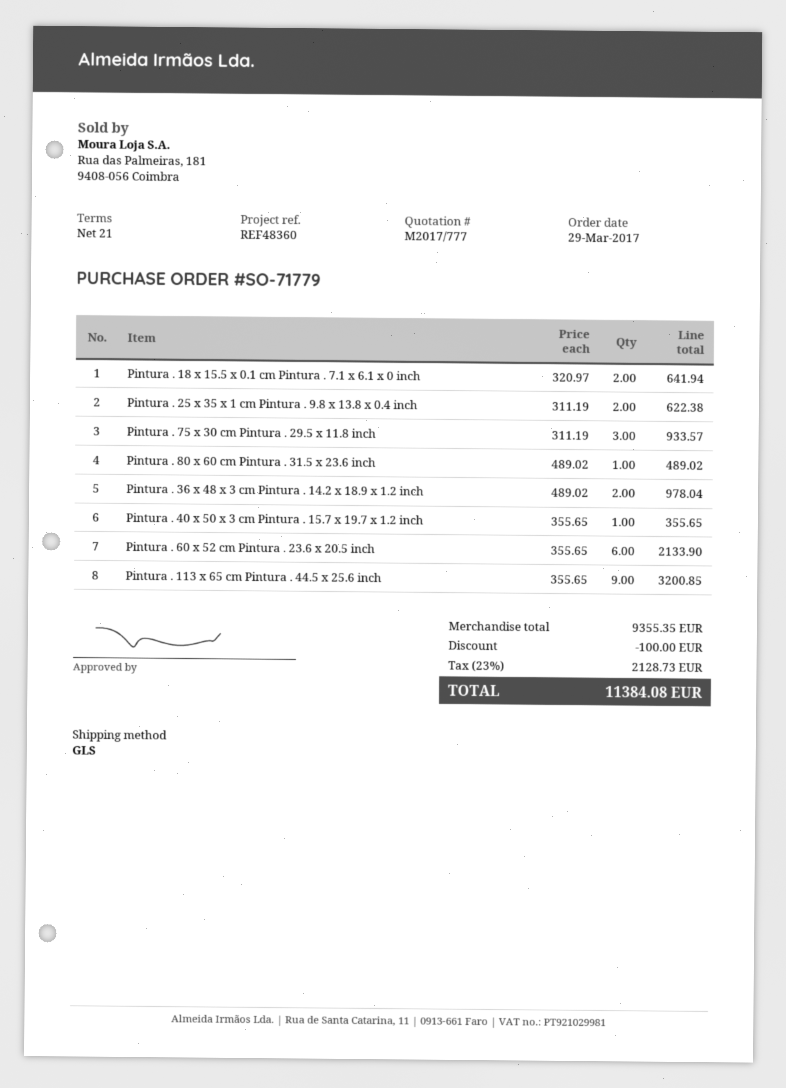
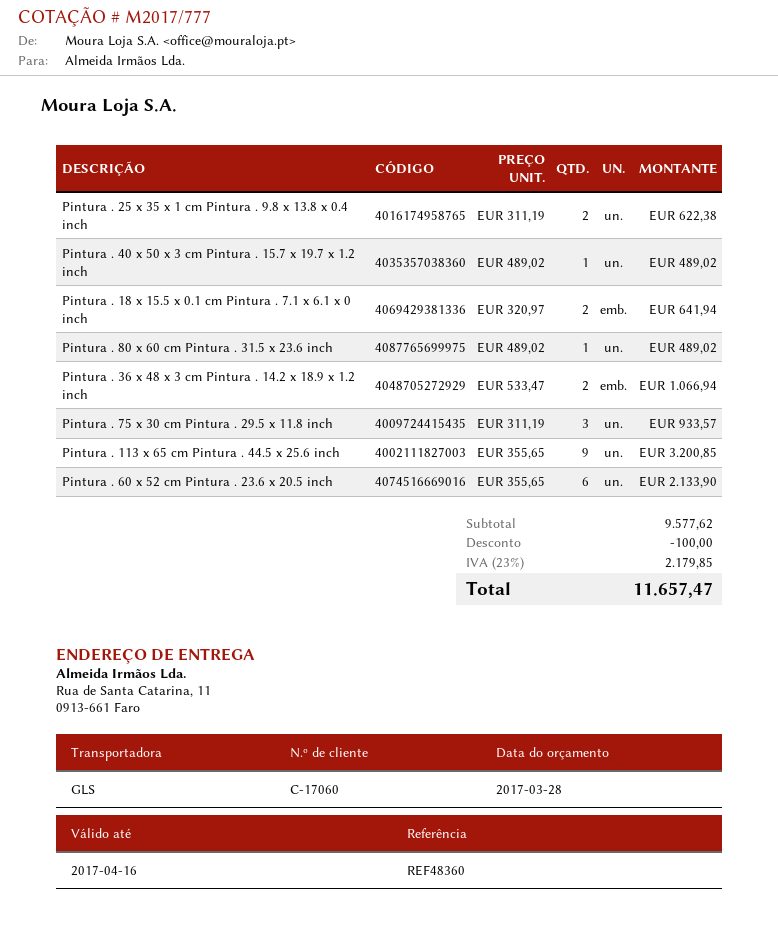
Pintura . 36 x 48 x 3 cm Pintura . 14.2 x 18.9 x 1.2 inch: 2 x 489.02 = 978.04 -> 2 x 533.47 = 1066.94
Pintura . 40 x 50 x 3 cm Pintura . 15.7 x 19.7 x 1.2 inch: 1 x 355.65 = 355.65 -> 1 x 489.02 = 489.02
subtotal: 9355.35 -> 9577.62
tax: 23% = 2128.73 -> 23% = 2179.85
total: 11384.08 -> 11657.47

